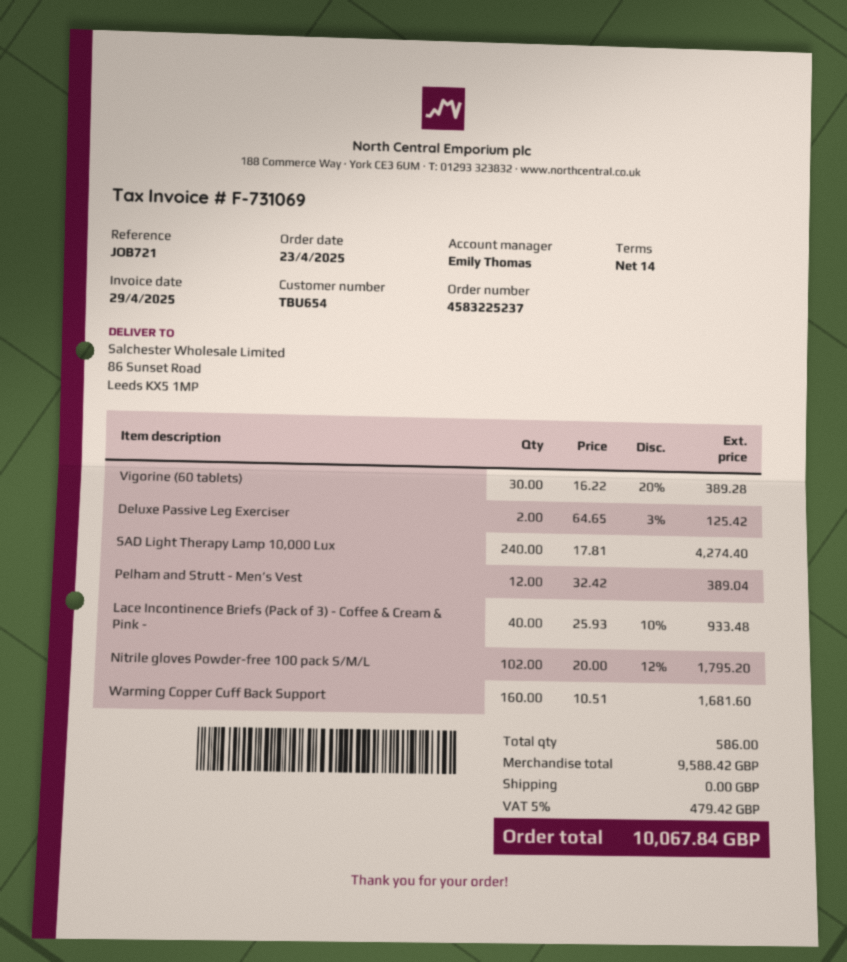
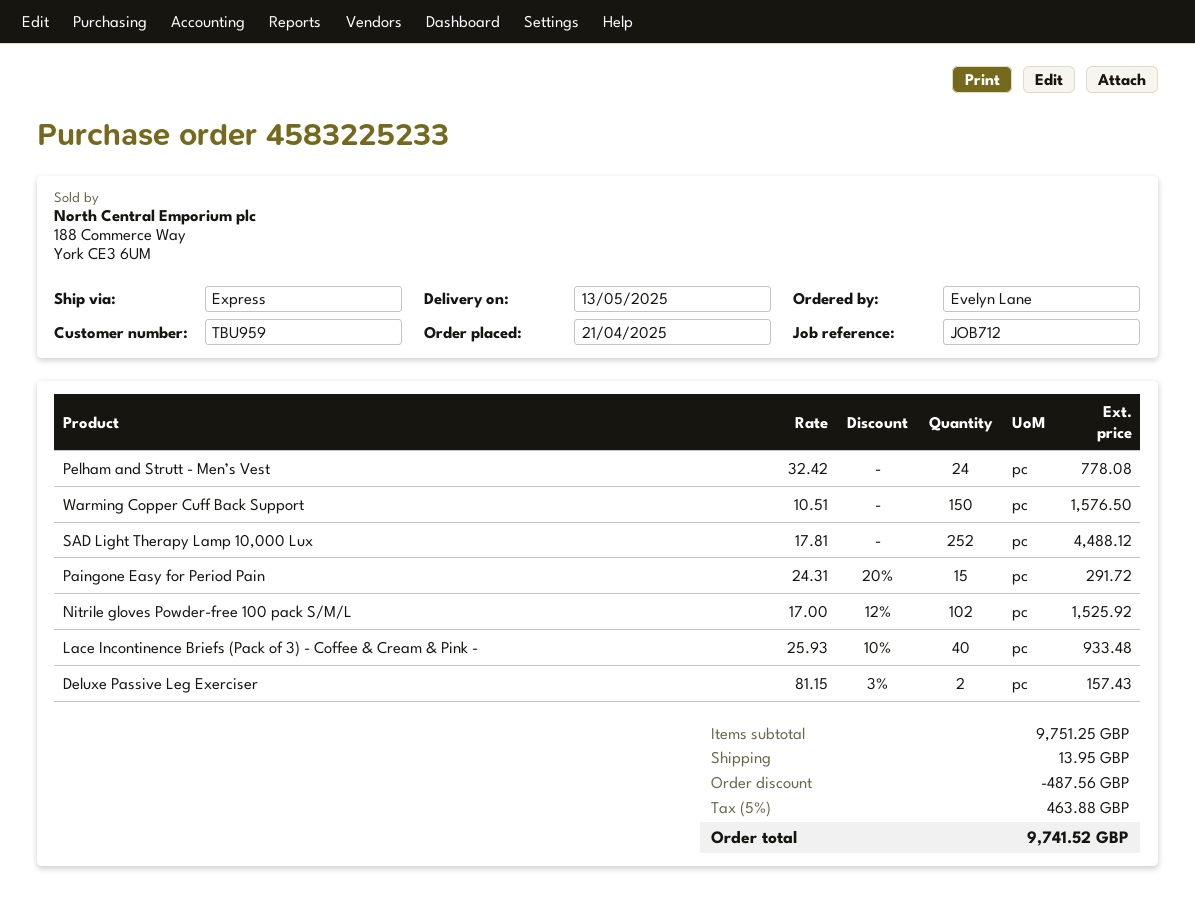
order number: 4583225237 -> 4583225233
order date: 2025-04-23 -> 2025-04-21
customer number: TBU654 -> TBU959
reference: JOB721 -> JOB712
Vigorine (60 tablets): 30 x 16.22 - 20% = 389.28 -> none
Deluxe Passive Leg Exerciser: 2 x 64.65 - 3% = 125.42 -> 2 x 81.15 - 3% = 157.43
SAD Light Therapy Lamp 10,000 Lux: 240 x 17.81 = 4274.40 -> 252 x 17.81 = 4488.12
Pelham and Strutt - Men’s Vest: 12 x 32.42 = 389.04 -> 24 x 32.42 = 778.08
Nitrile gloves Powder-free 100 pack S/M/L: 102 x 20.00 - 12% = 1795.20 -> 102 x 17.00 - 12% = 1525.92
Warming Copper Cuff Back Support: 160 x 10.51 = 1681.60 -> 150 x 10.51 = 1576.50
Paingone Easy for Period Pain: none -> 15 x 24.31 - 20% = 291.72
subtotal: 9588.42 -> 9751.25
discount: none -> 487.56
shipping: 0.00 -> 13.95
tax: 5% = 479.42 -> 5% = 463.88
total: 10067.84 -> 9741.52

